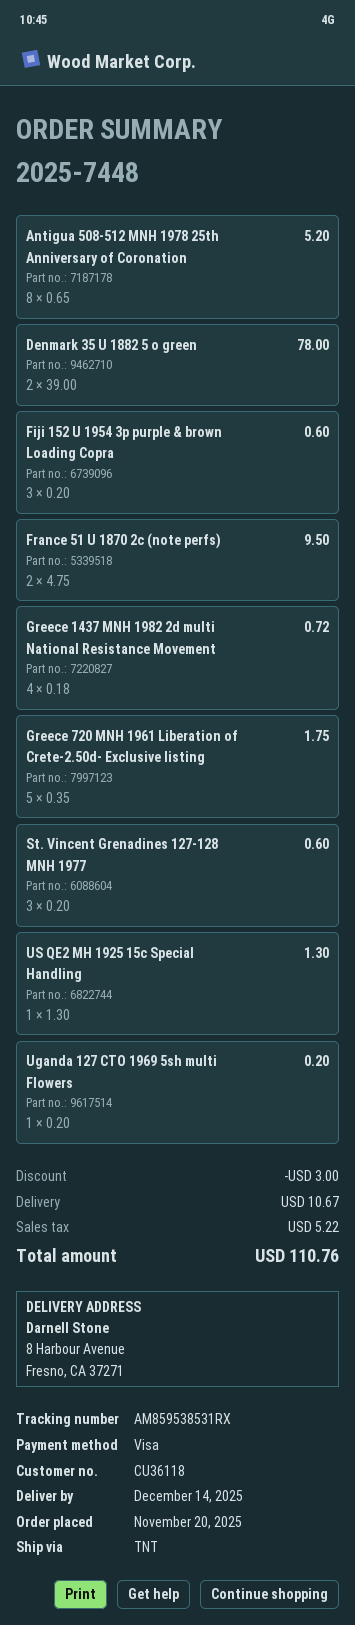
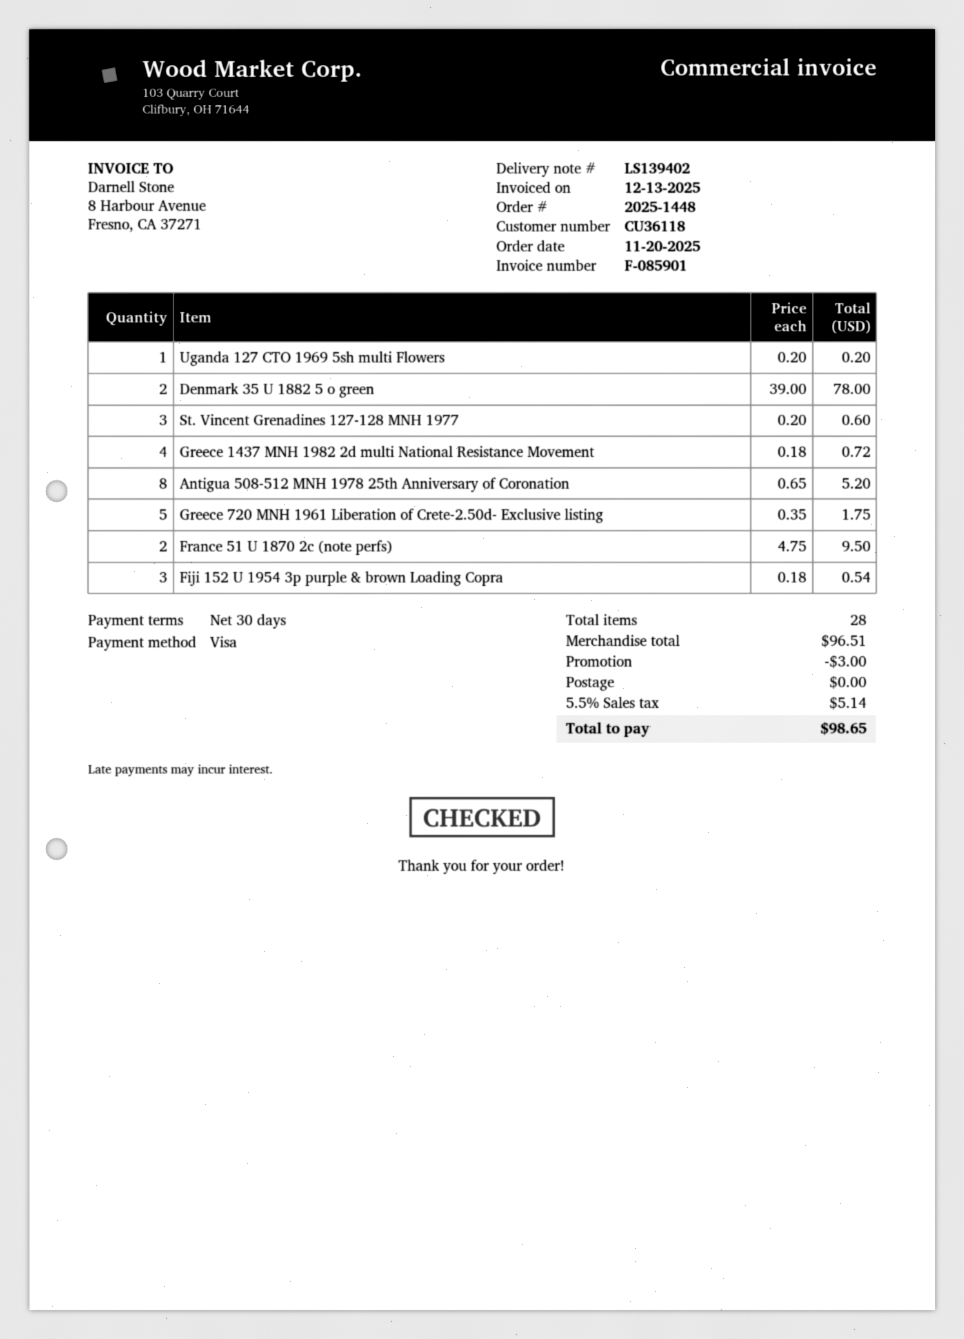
order number: 2025-7448 -> 2025-1448
Fiji 152 U 1954 3p purple & brown Loading Copra: 3 x 0.20 = 0.60 -> 3 x 0.18 = 0.54
US QE2 MH 1925 15c Special Handling: 1 x 1.30 = 1.30 -> none
shipping: 10.67 -> 0.00
tax: 5.22 -> 5.14
total: 110.76 -> 98.65

